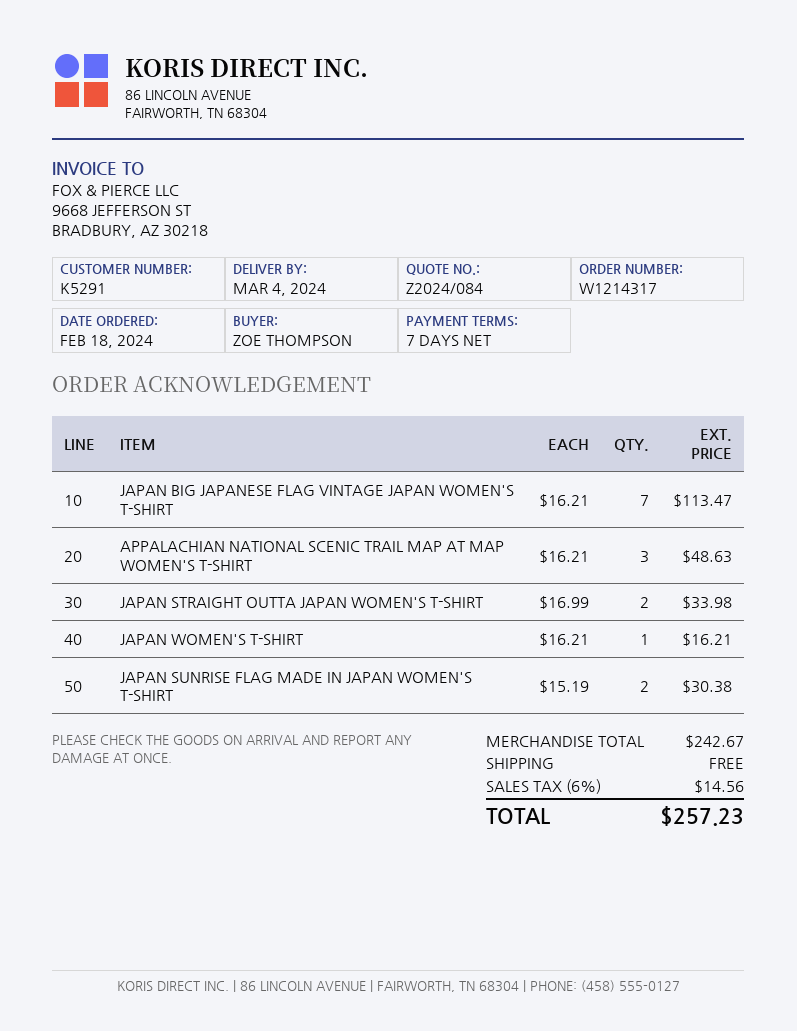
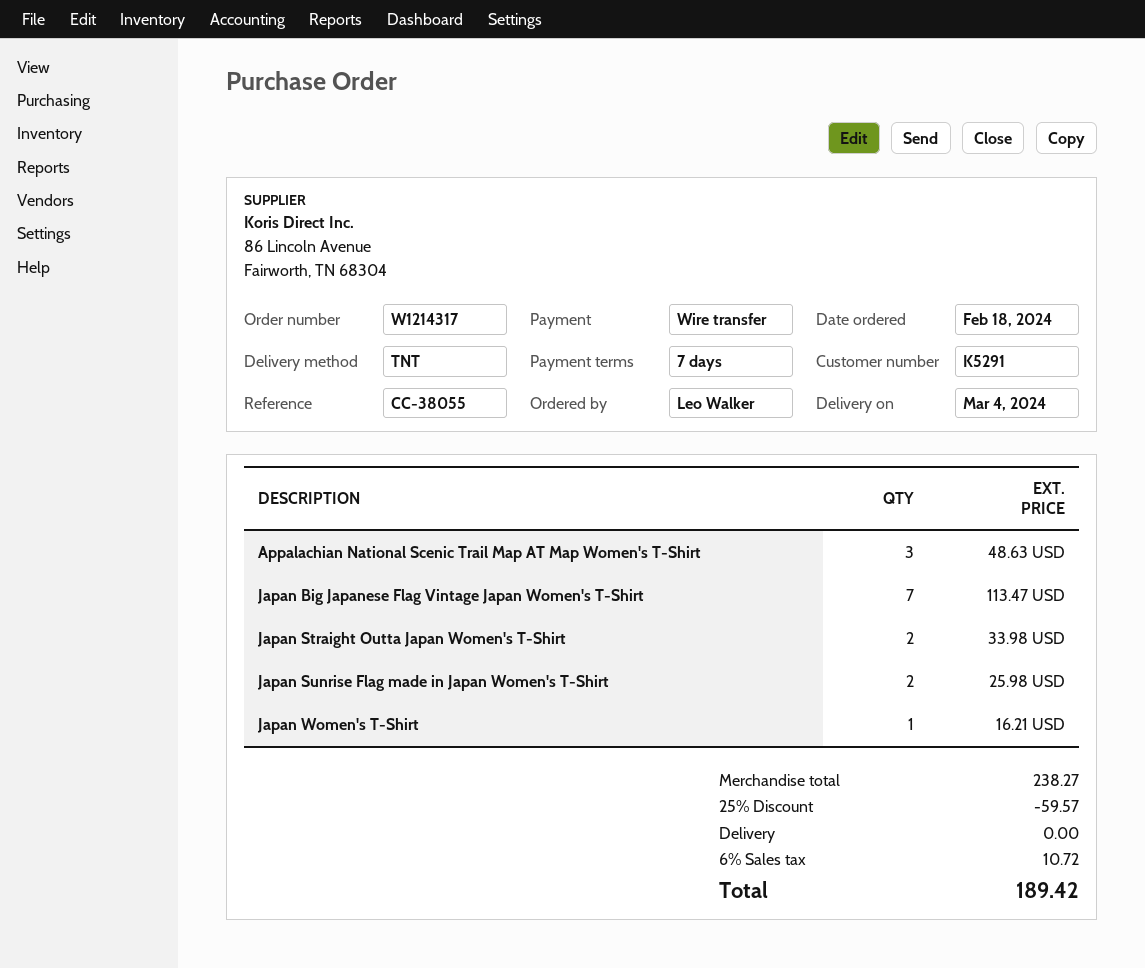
ordered by: ZOE THOMPSON -> Leo Walker
JAPAN SUNRISE FLAG MADE IN JAPAN WOMEN'S T-SHIRT: 2 for 30.38 -> 2 for 25.98
subtotal: 242.67 -> 238.27
discount: none -> 25% = 59.57
tax: 6% = 14.56 -> 6% = 10.72
total: 257.23 -> 189.42

